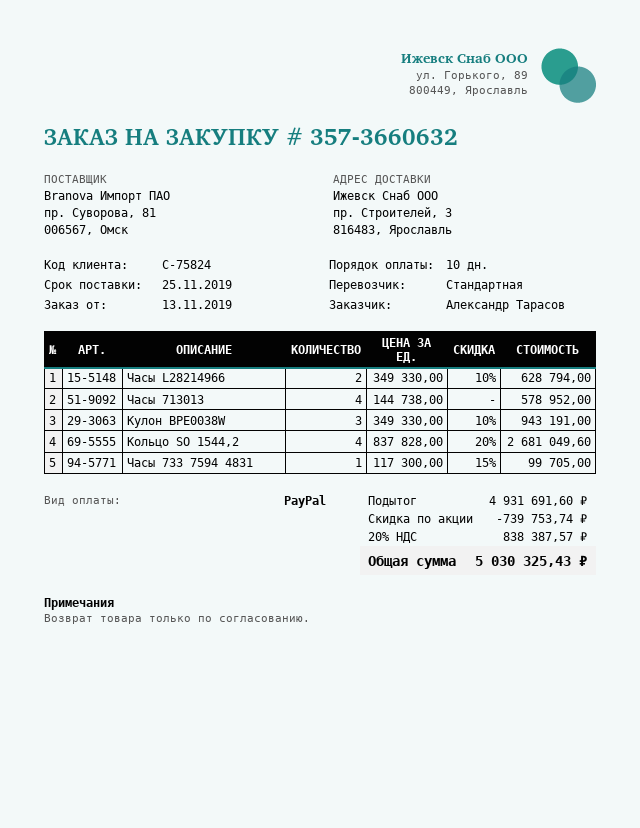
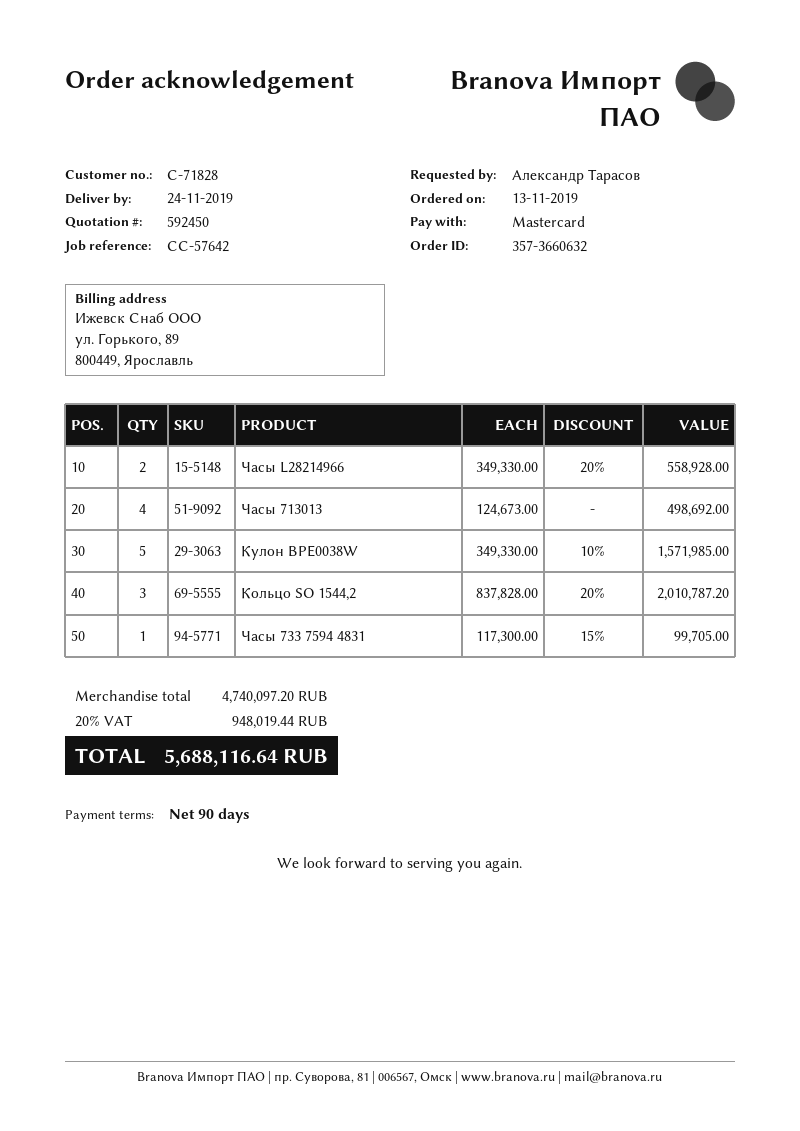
delivery date: 2019-11-25 -> 2019-11-24
payment terms: 10 days -> 90 days
customer number: C-75824 -> C-71828
payment method: PayPal -> Mastercard
Часы L28214966: 2 x 349330.00 - 10% = 628794.00 -> 2 x 349330.00 - 20% = 558928.00
Часы 713013: 4 x 144738.00 = 578952.00 -> 4 x 124673.00 = 498692.00
Кулон BPE0038W: 3 x 349330.00 - 10% = 943191.00 -> 5 x 349330.00 - 10% = 1571985.00
Кольцо SO 1544,2: 4 x 837828.00 - 20% = 2681049.60 -> 3 x 837828.00 - 20% = 2010787.20
subtotal: 4931691.60 -> 4740097.20
discount: 739753.74 -> none
tax: 20% = 838387.57 -> 20% = 948019.44
total: 5030325.43 -> 5688116.64

